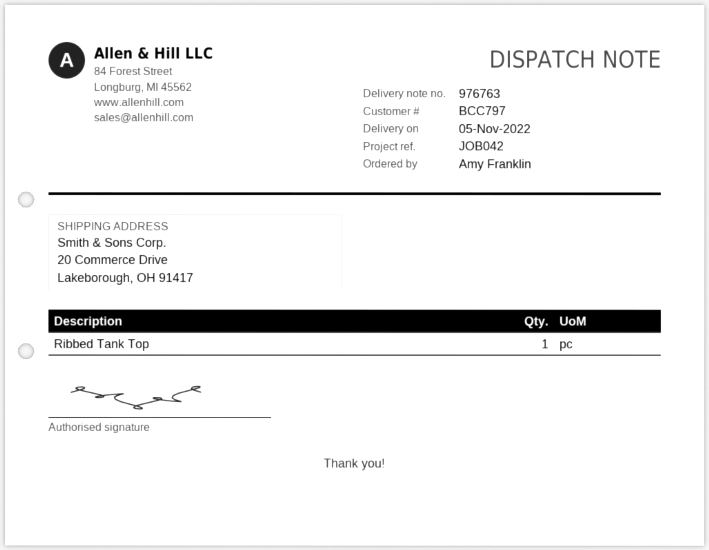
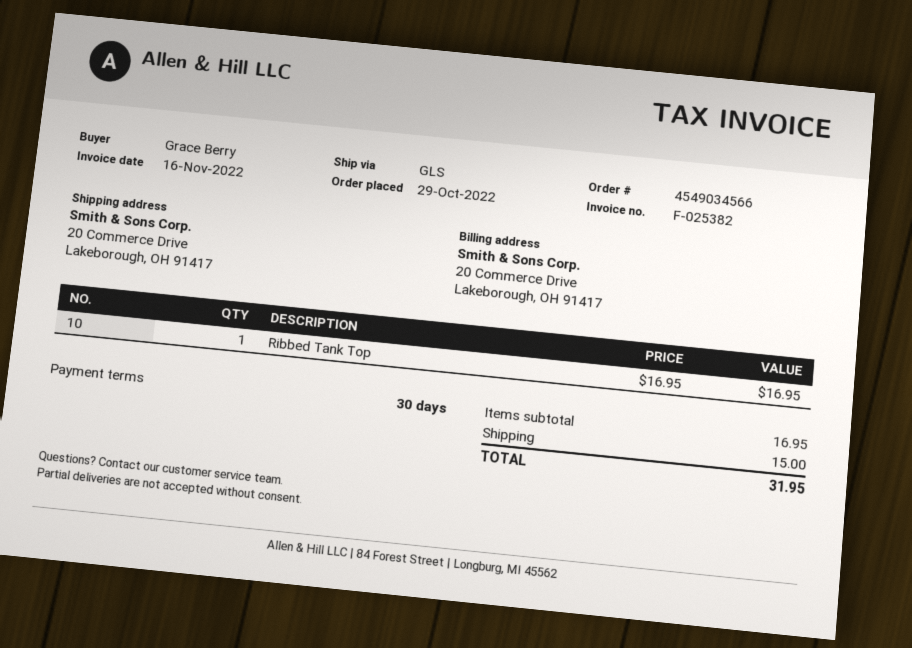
ordered by: Amy Franklin -> Grace Berry

